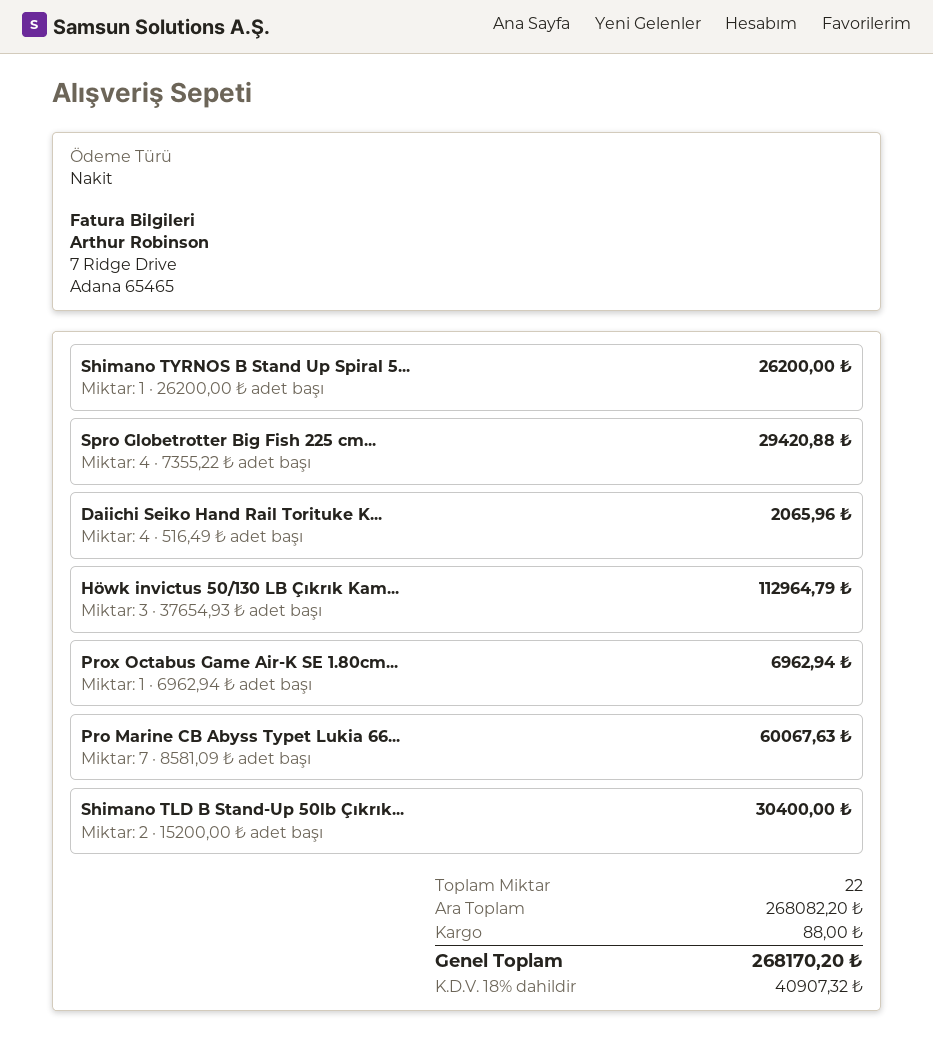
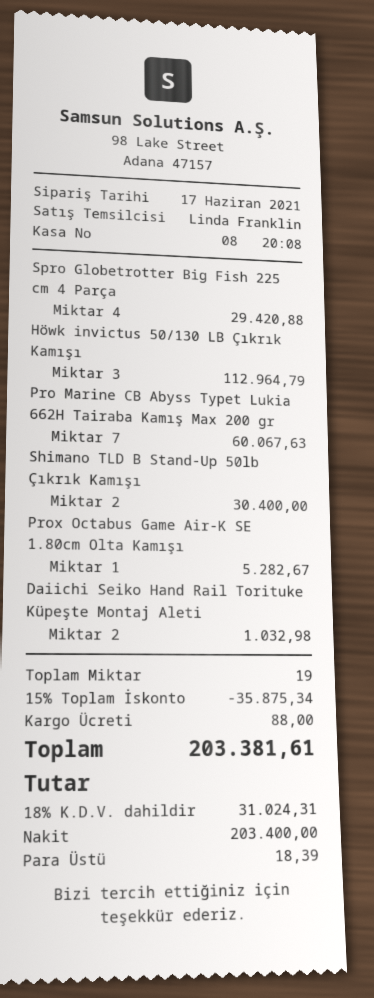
Shimano TYRNOS B Stand Up Spiral 5...: 1 for 26200.00 -> none
Daiichi Seiko Hand Rail Torituke K...: 4 for 2065.96 -> 2 for 1032.98
Prox Octabus Game Air-K SE 1.80cm...: 1 for 6962.94 -> 1 for 5282.67
total quantity: 22 -> 19
discount: none -> 15% = 35875.34
tax: 18% = 40907.32 -> 18% = 31024.31
total: 268170.20 -> 203381.61

